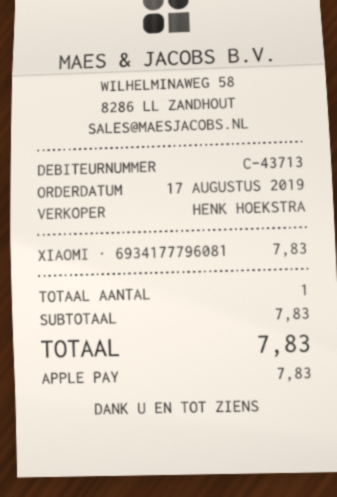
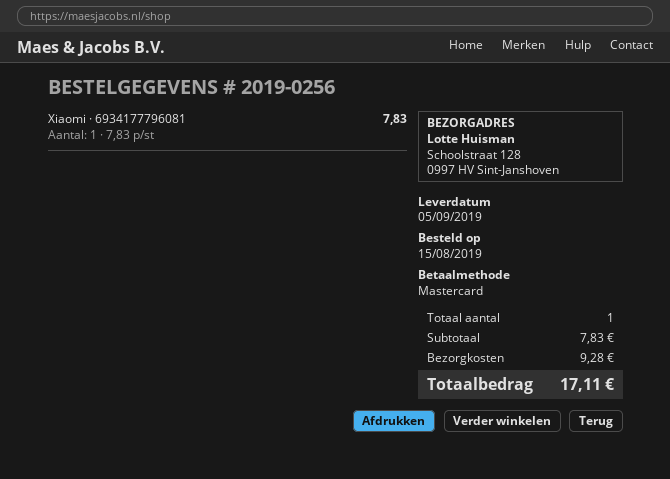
order date: 2019-08-17 -> 2019-08-15
payment method: Apple Pay -> Mastercard
shipping: none -> 9.28
total: 7.83 -> 17.11

